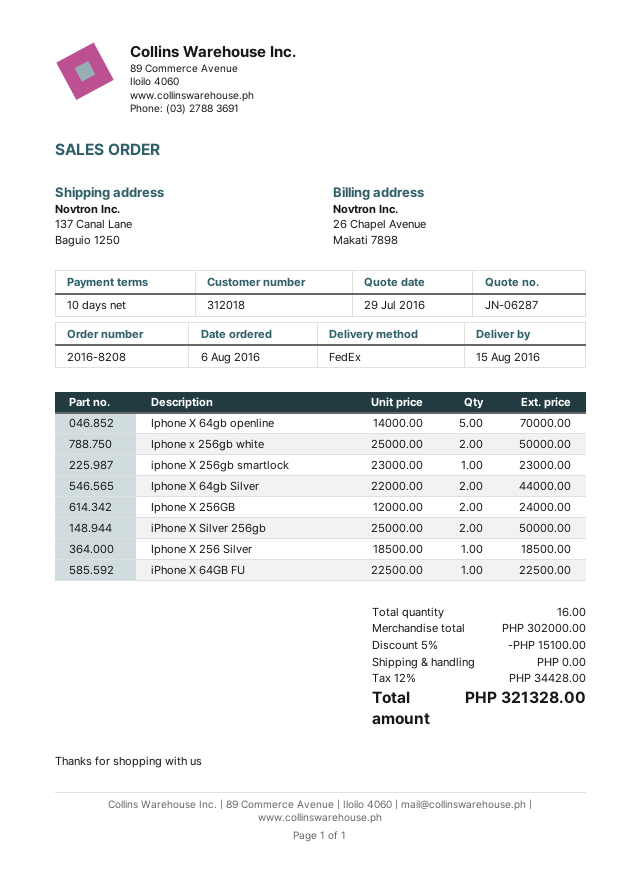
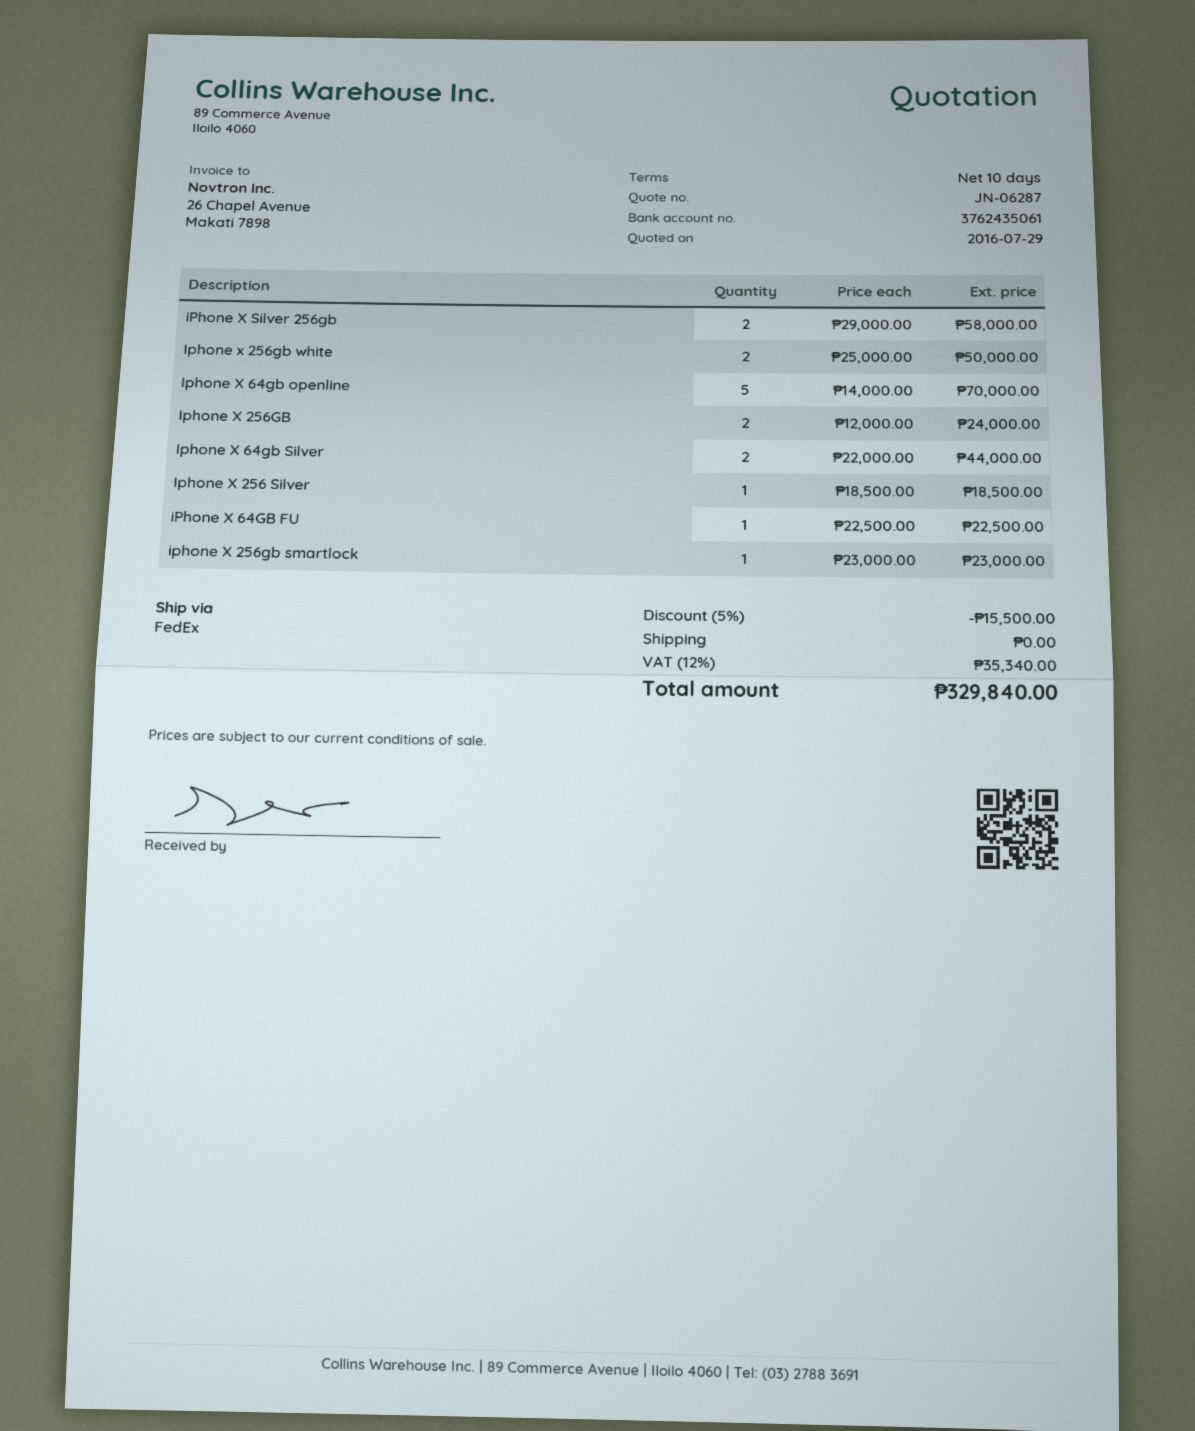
iPhone X Silver 256gb: 2 x 25000.00 = 50000.00 -> 2 x 29000.00 = 58000.00
discount: 5% = 15100.00 -> 5% = 15500.00
tax: 12% = 34428.00 -> 12% = 35340.00
total: 321328.00 -> 329840.00

